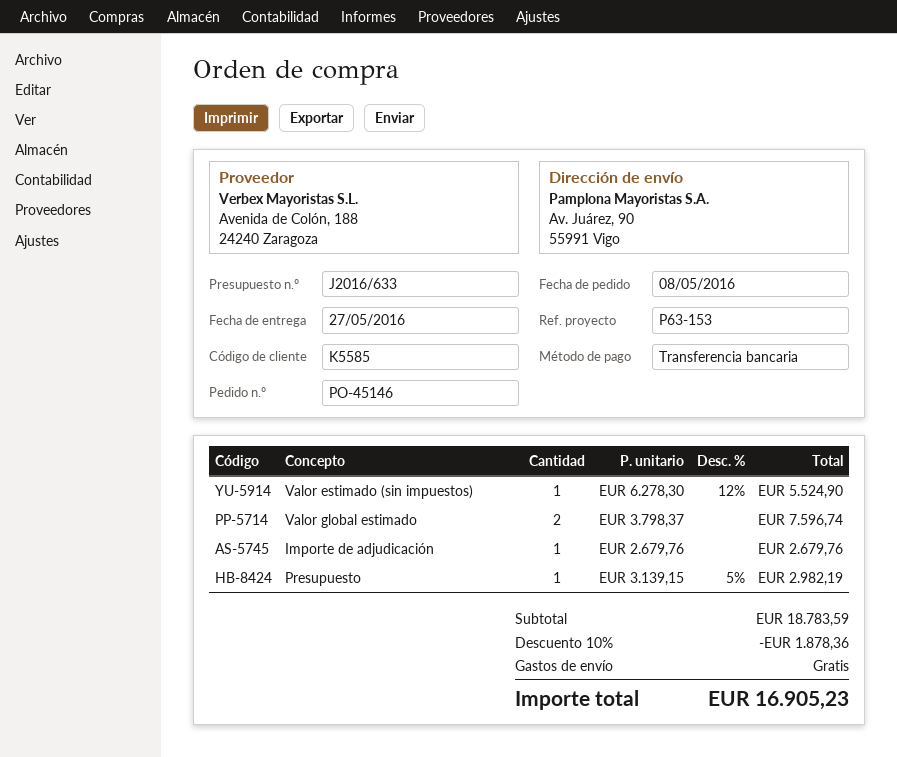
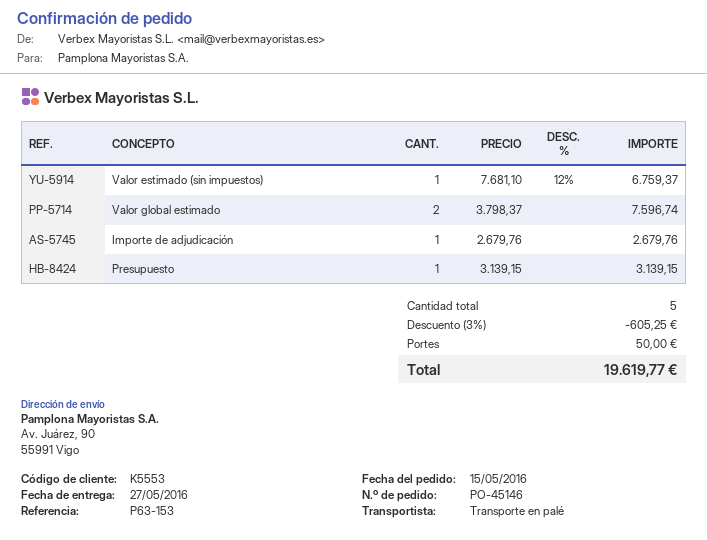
order date: 2016-05-08 -> 2016-05-15
customer number: K5585 -> K5553
Valor estimado (sin impuestos): 1 x 6278.30 - 12% = 5524.90 -> 1 x 7681.10 - 12% = 6759.37
Presupuesto: 1 x 3139.15 - 5% = 2982.19 -> 1 x 3139.15 = 3139.15
discount: 10% = 1878.36 -> 3% = 605.25
shipping: 0.00 -> 50.00
total: 16905.23 -> 19619.77

